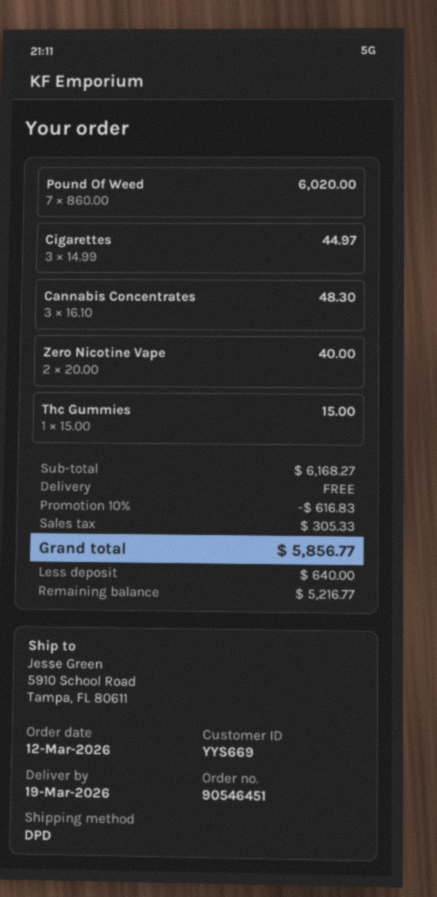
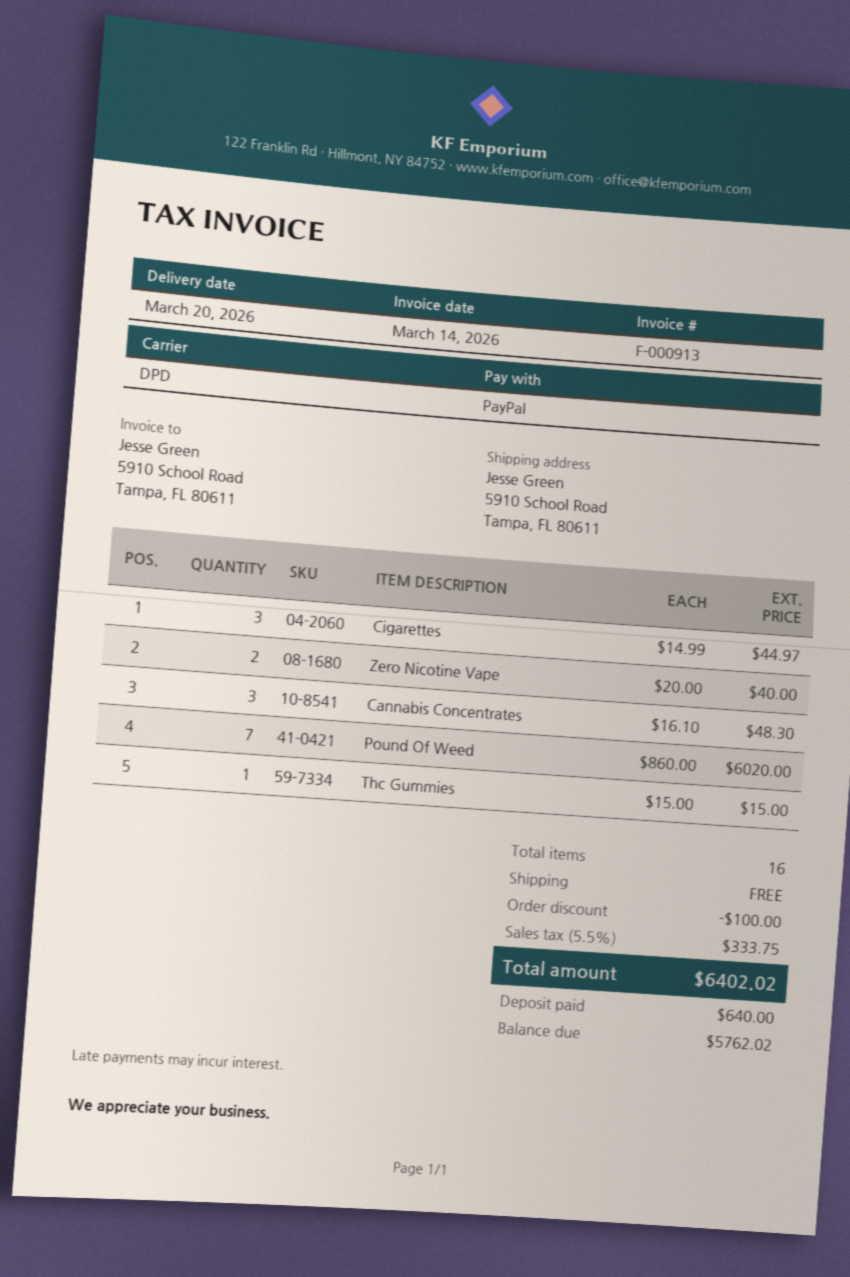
delivery date: 2026-03-19 -> 2026-03-20
discount: 616.83 -> 100.00
tax: 305.33 -> 333.75
total: 5856.77 -> 6402.02
balance: 5216.77 -> 5762.02

